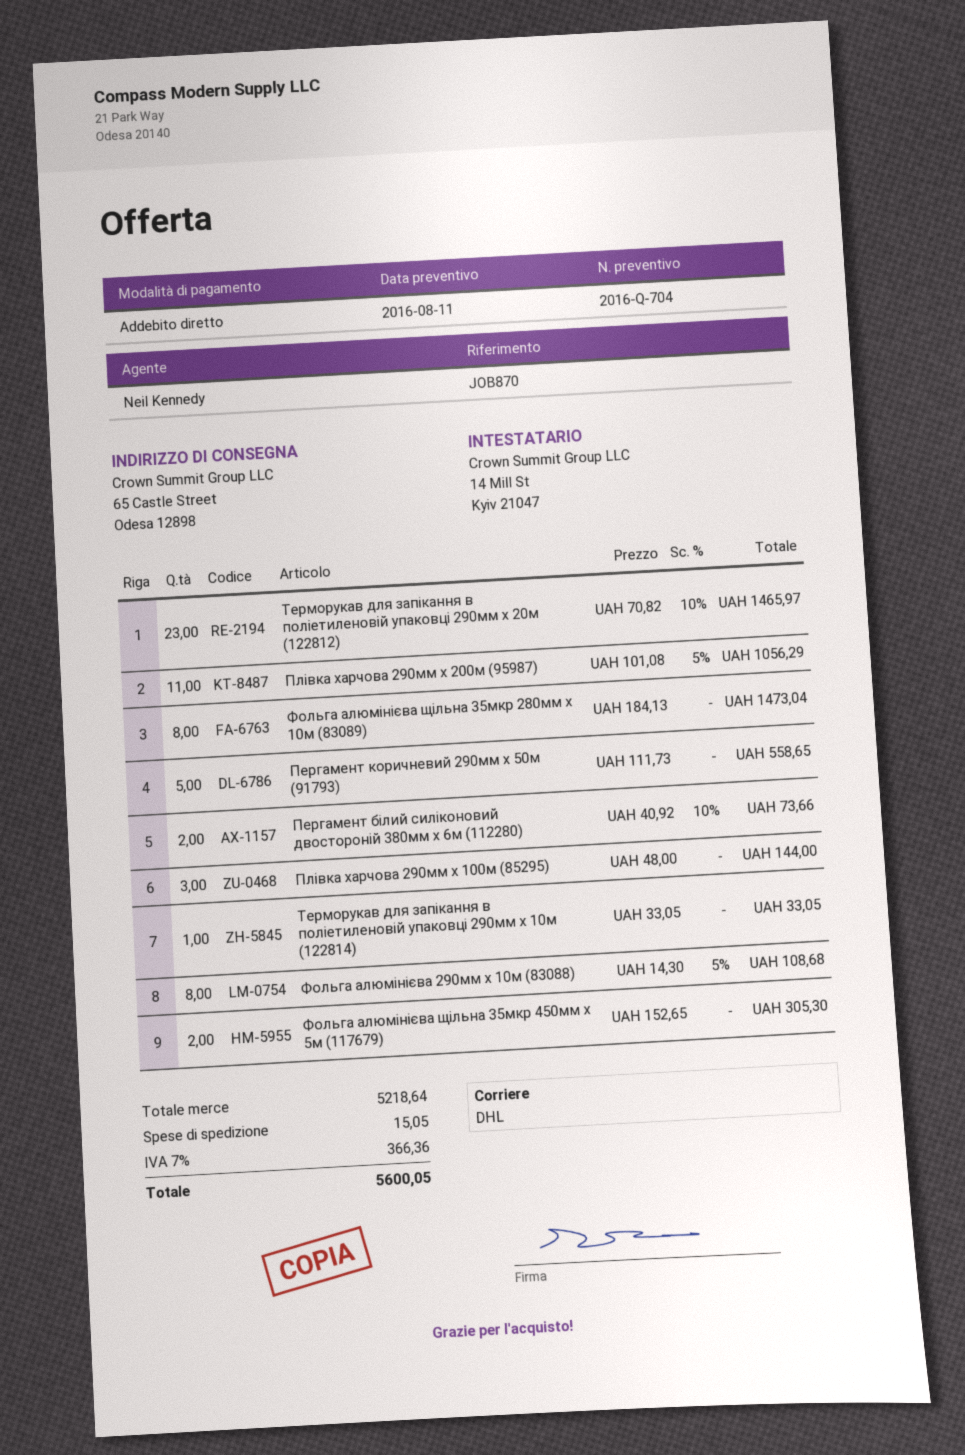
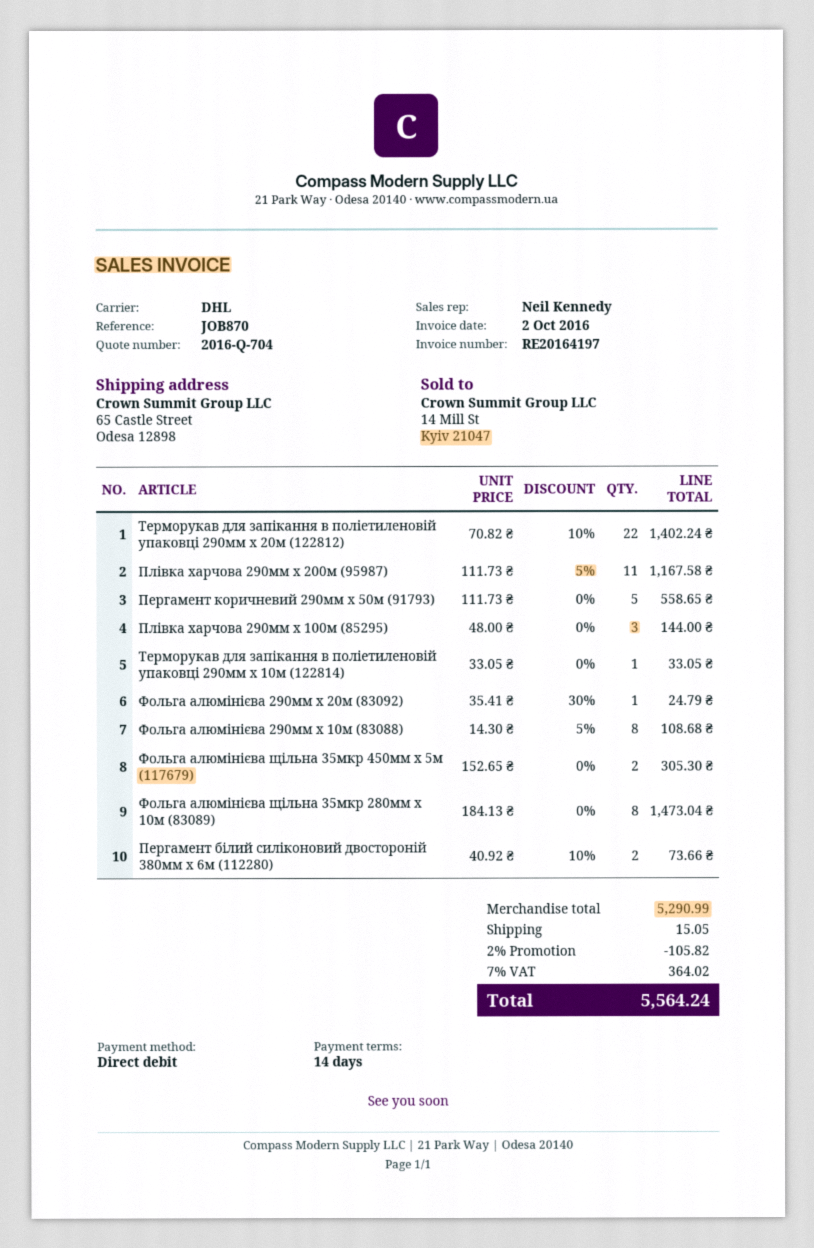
Терморукав для запікання в поліетиленовій упаковці 290мм х 20м (122812): 23 x 70.82 - 10% = 1465.97 -> 22 x 70.82 - 10% = 1402.24
Плівка харчова 290мм х 200м (95987): 11 x 101.08 - 5% = 1056.29 -> 11 x 111.73 - 5% = 1167.58
Фольга алюмінієва 290мм х 20м (83092): none -> 1 x 35.41 - 30% = 24.79
subtotal: 5218.64 -> 5290.99
discount: none -> 2% = 105.82
tax: 7% = 366.36 -> 7% = 364.02
total: 5600.05 -> 5564.24

